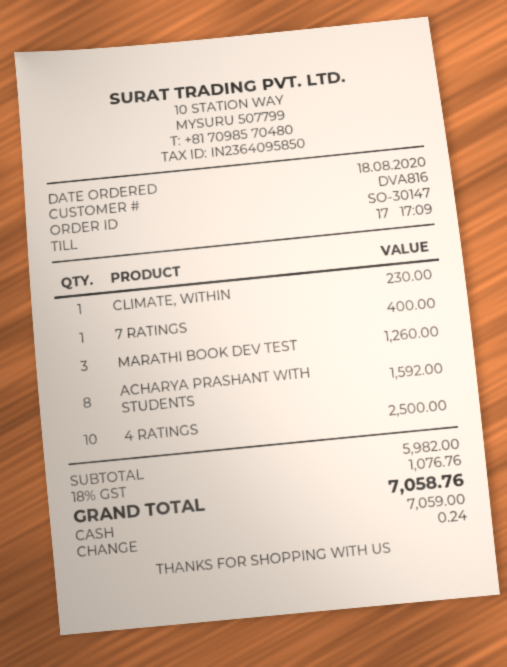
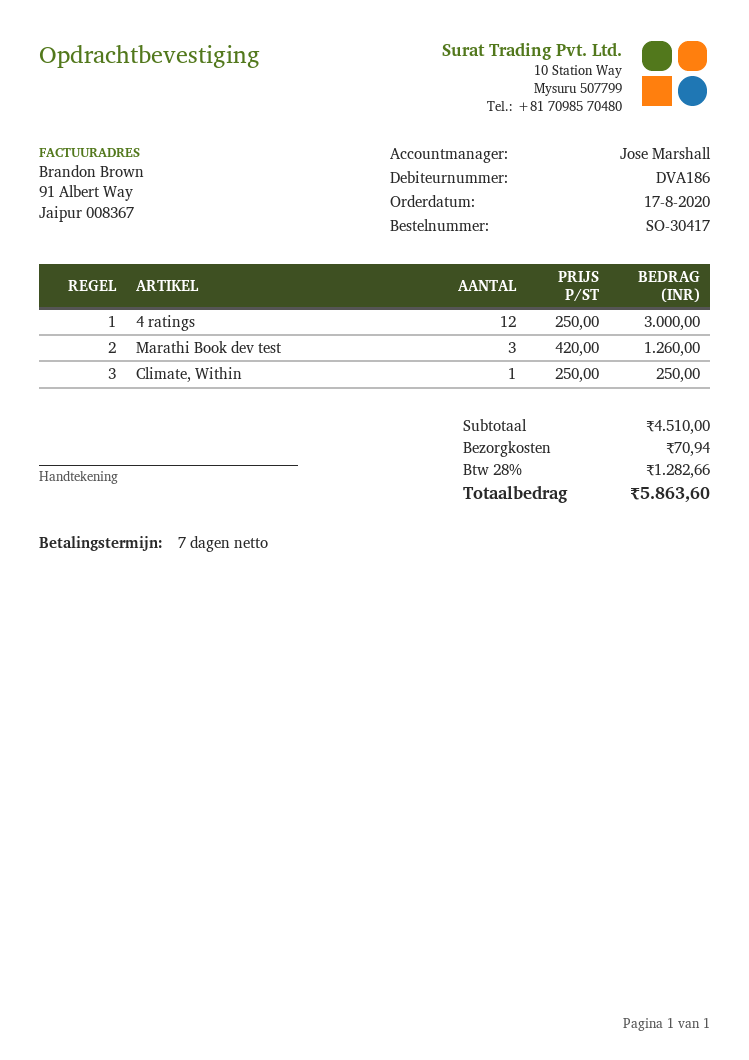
order number: SO-30147 -> SO-30417
order date: 2020-08-18 -> 2020-08-17
customer number: DVA816 -> DVA186
CLIMATE, WITHIN: 1 for 230.00 -> 1 for 250.00
7 RATINGS: 1 for 400.00 -> none
ACHARYA PRASHANT WITH STUDENTS: 8 for 1592.00 -> none
4 RATINGS: 10 for 2500.00 -> 12 for 3000.00
subtotal: 5982.00 -> 4510.00
shipping: none -> 70.94
tax: 18% = 1076.76 -> 28% = 1282.66
total: 7058.76 -> 5863.60

